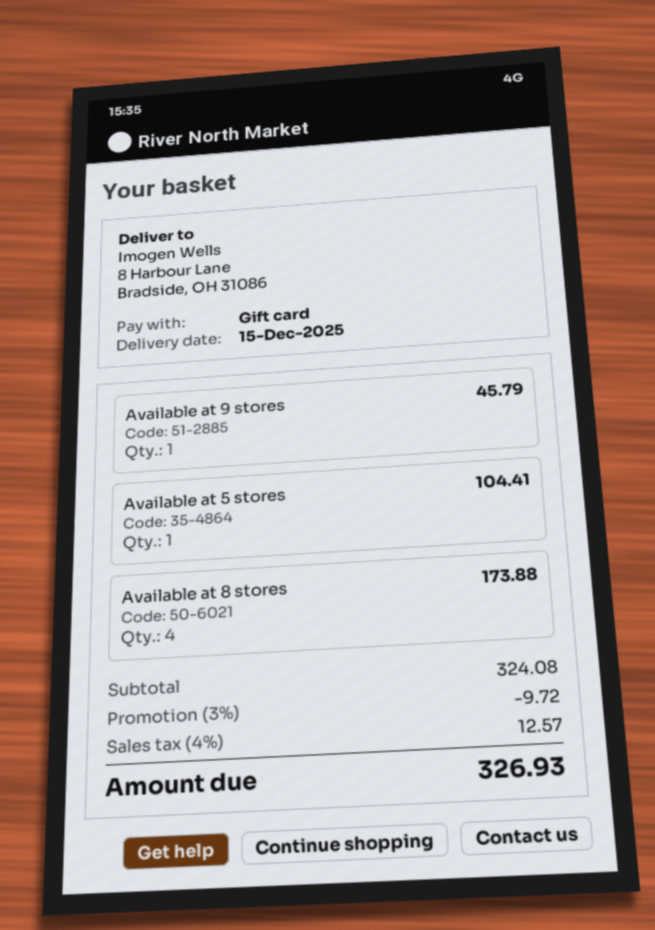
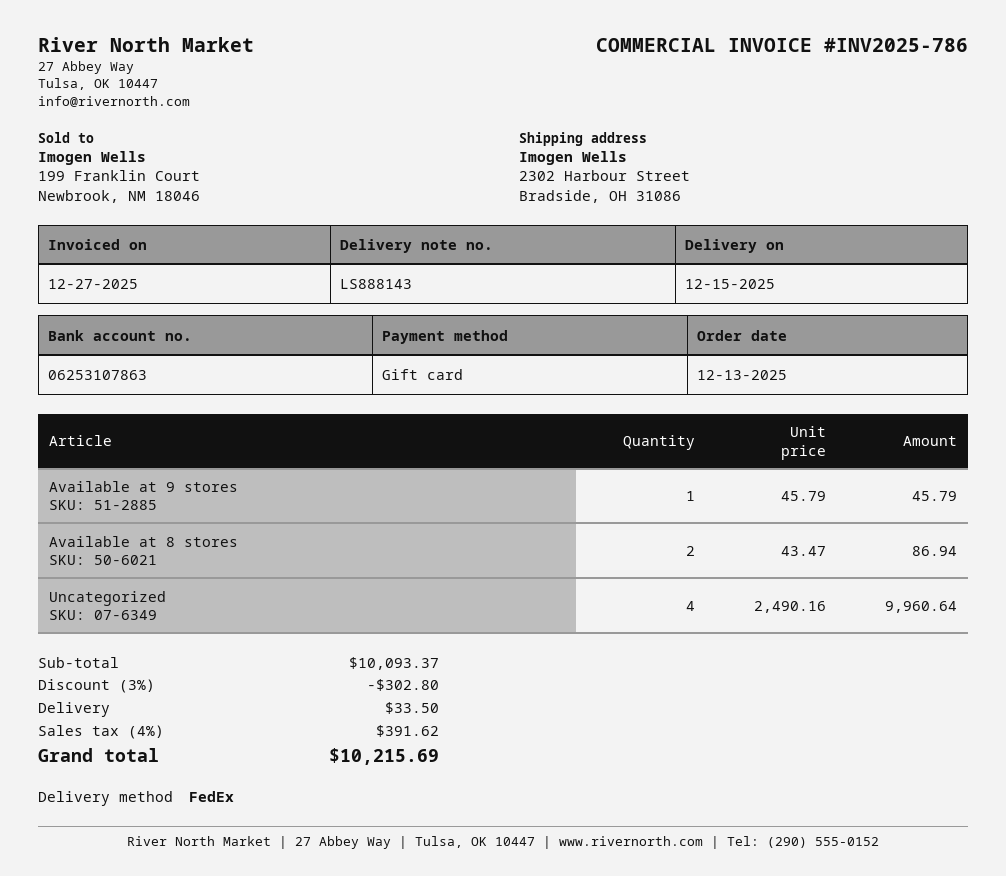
ship to: 8 Harbour Lane, Bradside, OH 31086 -> 2302 Harbour Street, Bradside, OH 31086
Available at 5 stores: 1 for 104.41 -> none
Available at 8 stores: 4 for 173.88 -> 2 for 86.94
Uncategorized: none -> 4 for 9960.64
subtotal: 324.08 -> 10093.37
discount: 3% = 9.72 -> 3% = 302.80
shipping: none -> 33.50
tax: 4% = 12.57 -> 4% = 391.62
total: 326.93 -> 10215.69

